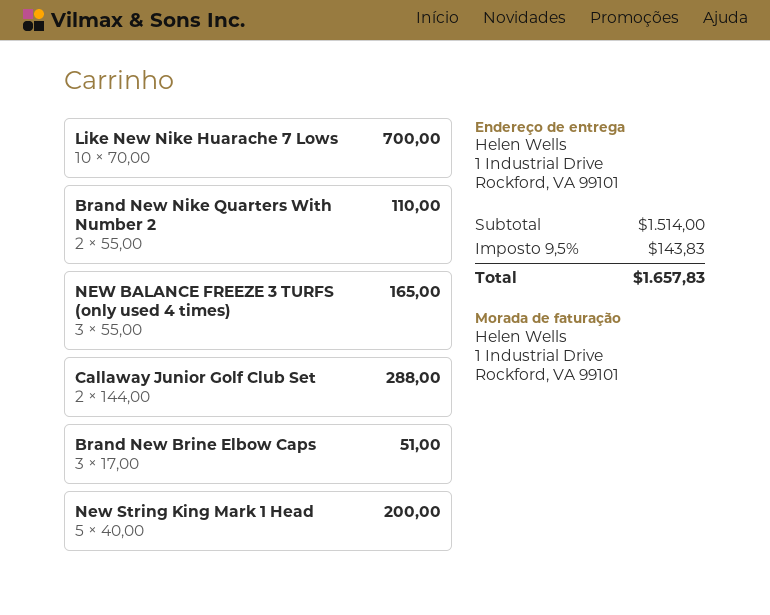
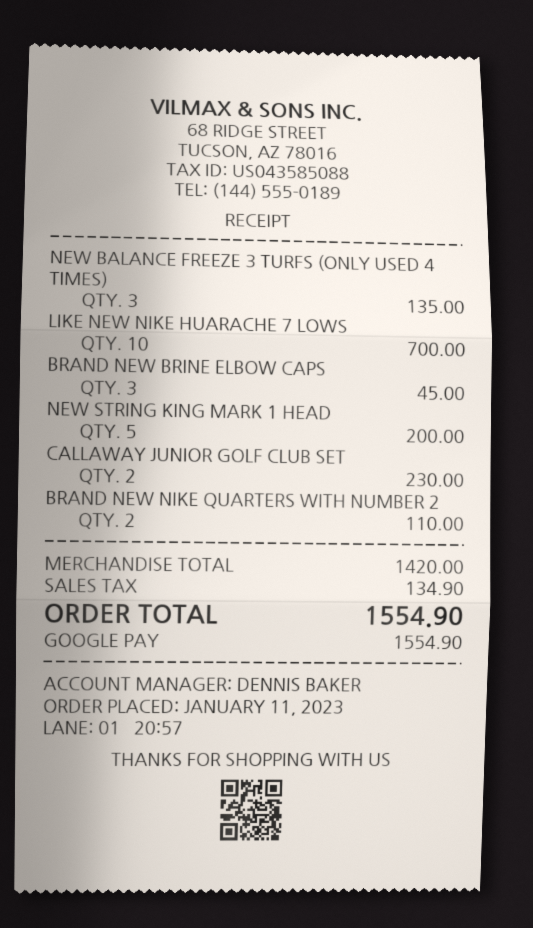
NEW BALANCE FREEZE 3 TURFS (only used 4 times): 3 for 165.00 -> 3 for 135.00
Callaway Junior Golf Club Set: 2 for 288.00 -> 2 for 230.00
Brand New Brine Elbow Caps: 3 for 51.00 -> 3 for 45.00
subtotal: 1514.00 -> 1420.00
tax: 143.83 -> 134.90
total: 1657.83 -> 1554.90

